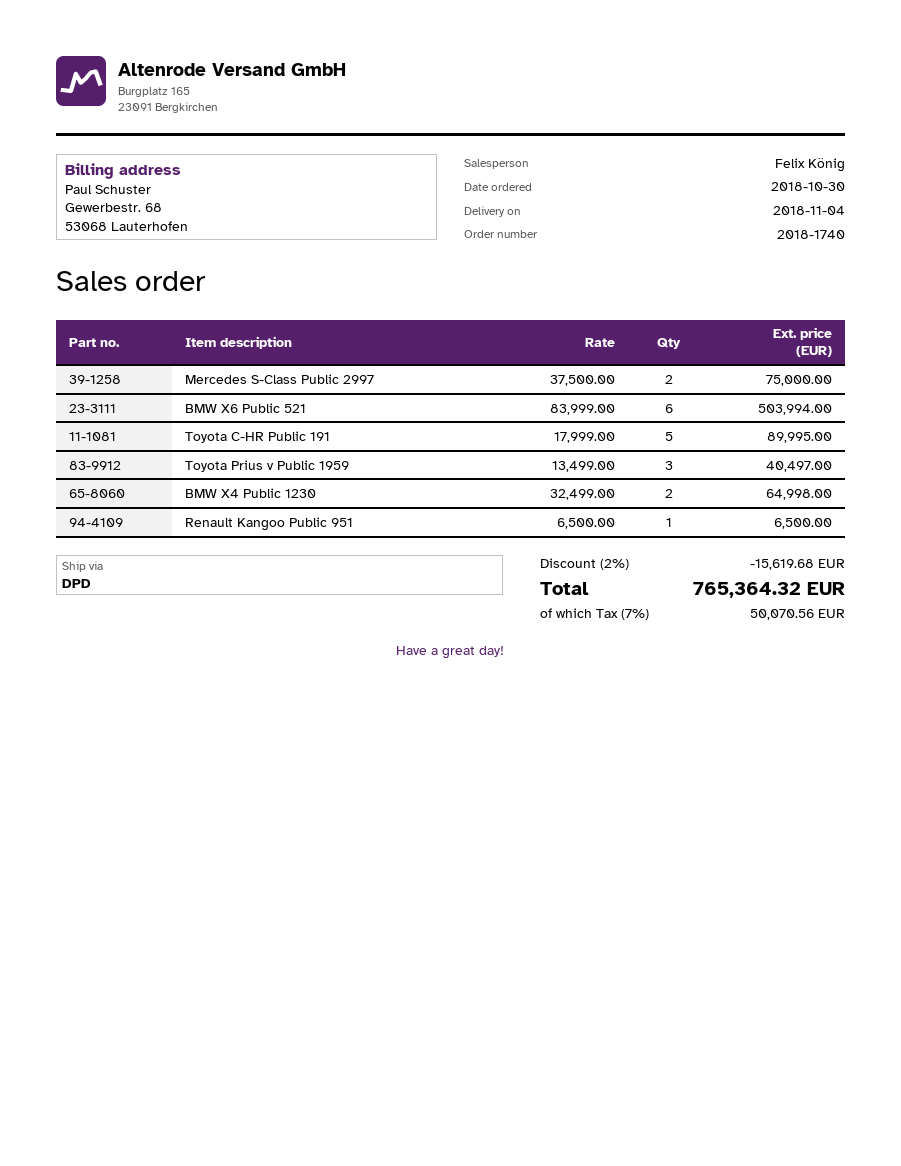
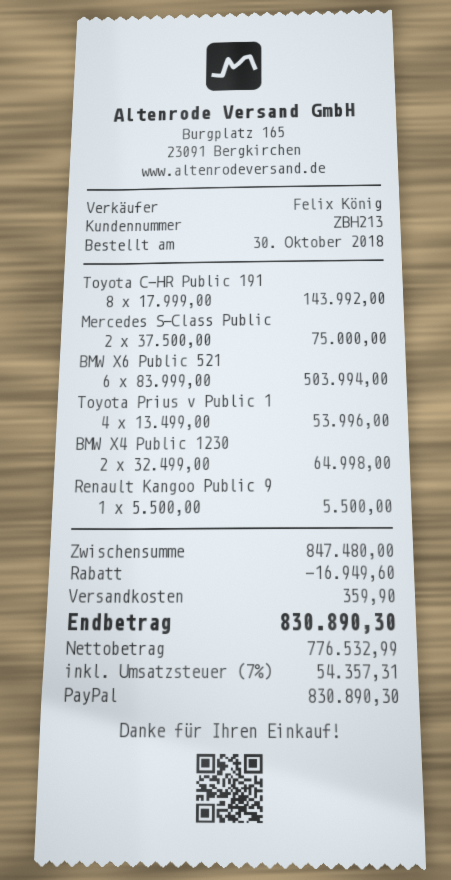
Toyota C-HR Public 191: 5 x 17999.00 = 89995.00 -> 8 x 17999.00 = 143992.00
Toyota Prius v Public 1959: 3 x 13499.00 = 40497.00 -> 4 x 13499.00 = 53996.00
Renault Kangoo Public 951: 1 x 6500.00 = 6500.00 -> 1 x 5500.00 = 5500.00
discount: 15619.68 -> 16949.60
shipping: none -> 359.90
tax: 7% = 50070.56 -> 7% = 54357.31
total: 765364.32 -> 830890.30

